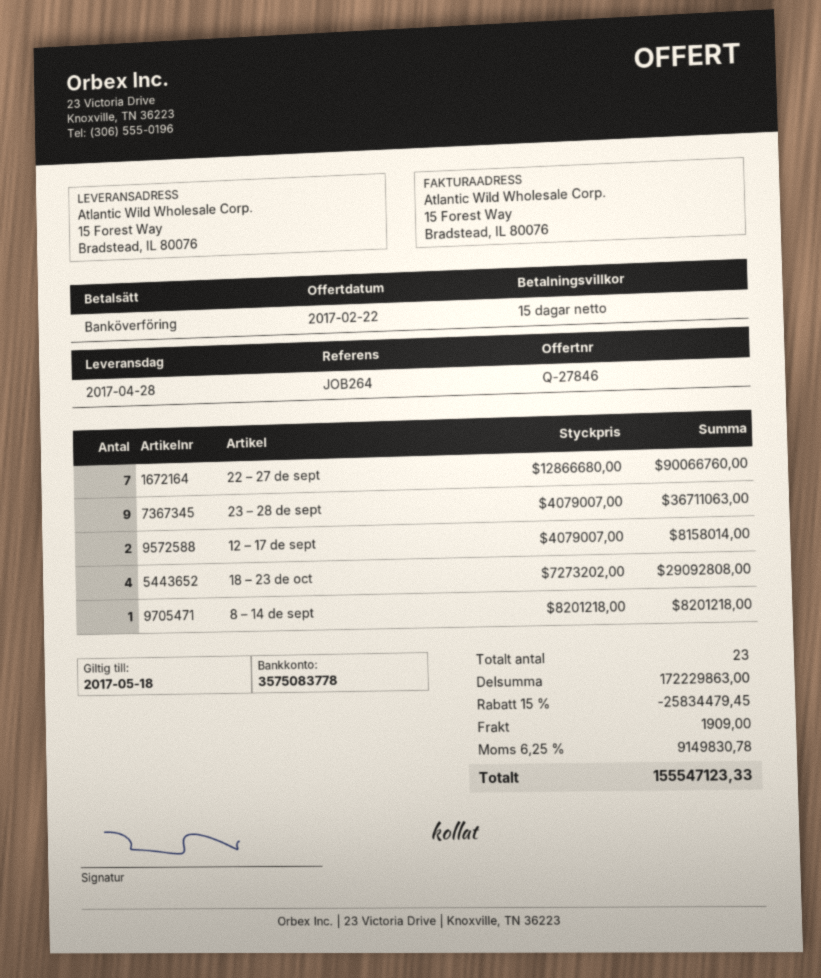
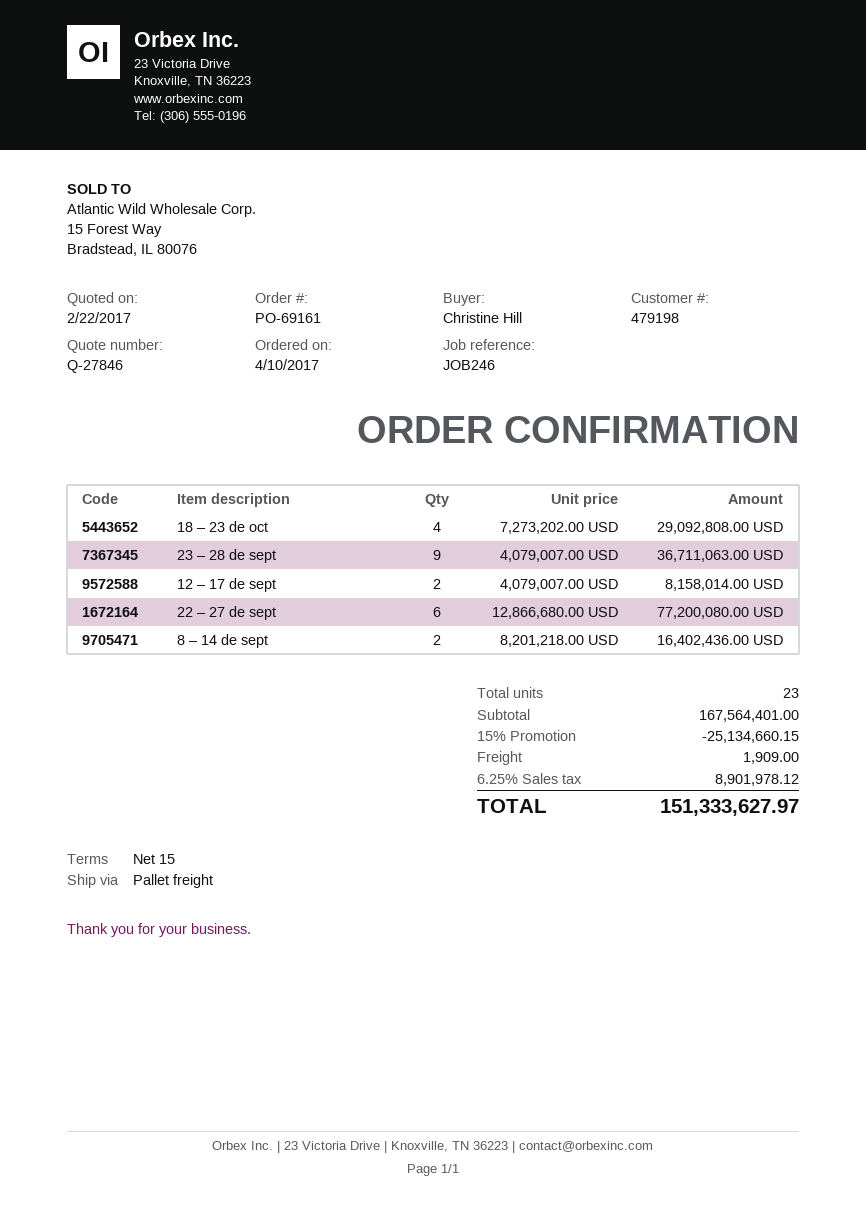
reference: JOB264 -> JOB246
22 – 27 de sept: 7 x 12866680.00 = 90066760.00 -> 6 x 12866680.00 = 77200080.00
8 – 14 de sept: 1 x 8201218.00 = 8201218.00 -> 2 x 8201218.00 = 16402436.00
subtotal: 172229863.00 -> 167564401.00
discount: 15% = 25834479.45 -> 15% = 25134660.15
tax: 6.25% = 9149830.78 -> 6.25% = 8901978.12
total: 155547123.33 -> 151333627.97

